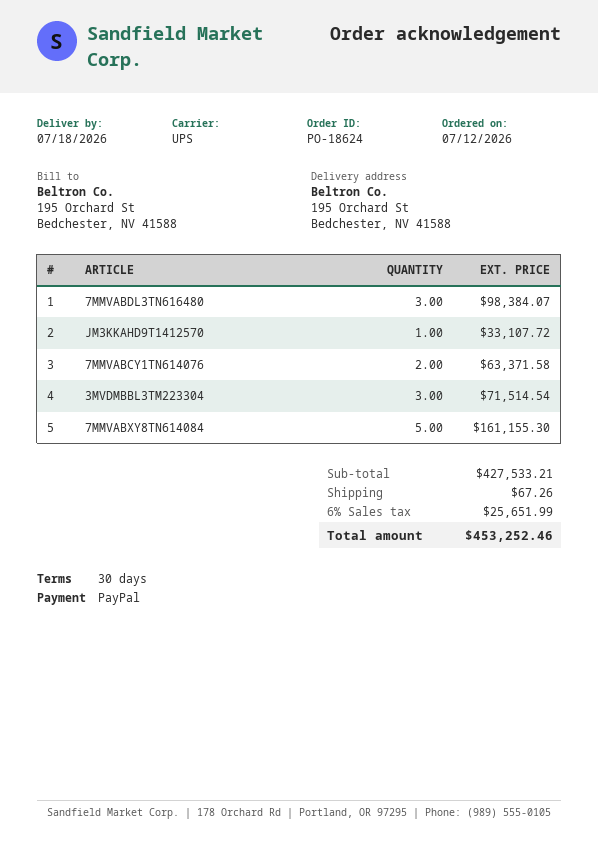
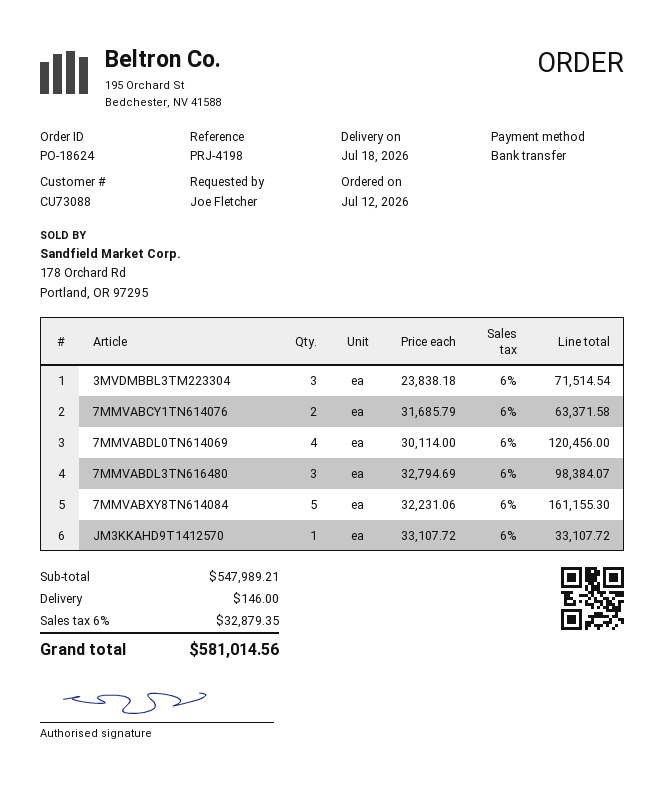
payment method: PayPal -> bank transfer
7MMVABDL0TN614069: none -> 4 for 120456.00
subtotal: 427533.21 -> 547989.21
shipping: 67.26 -> 146.00
tax: 6% = 25651.99 -> 6% = 32879.35
total: 453252.46 -> 581014.56

